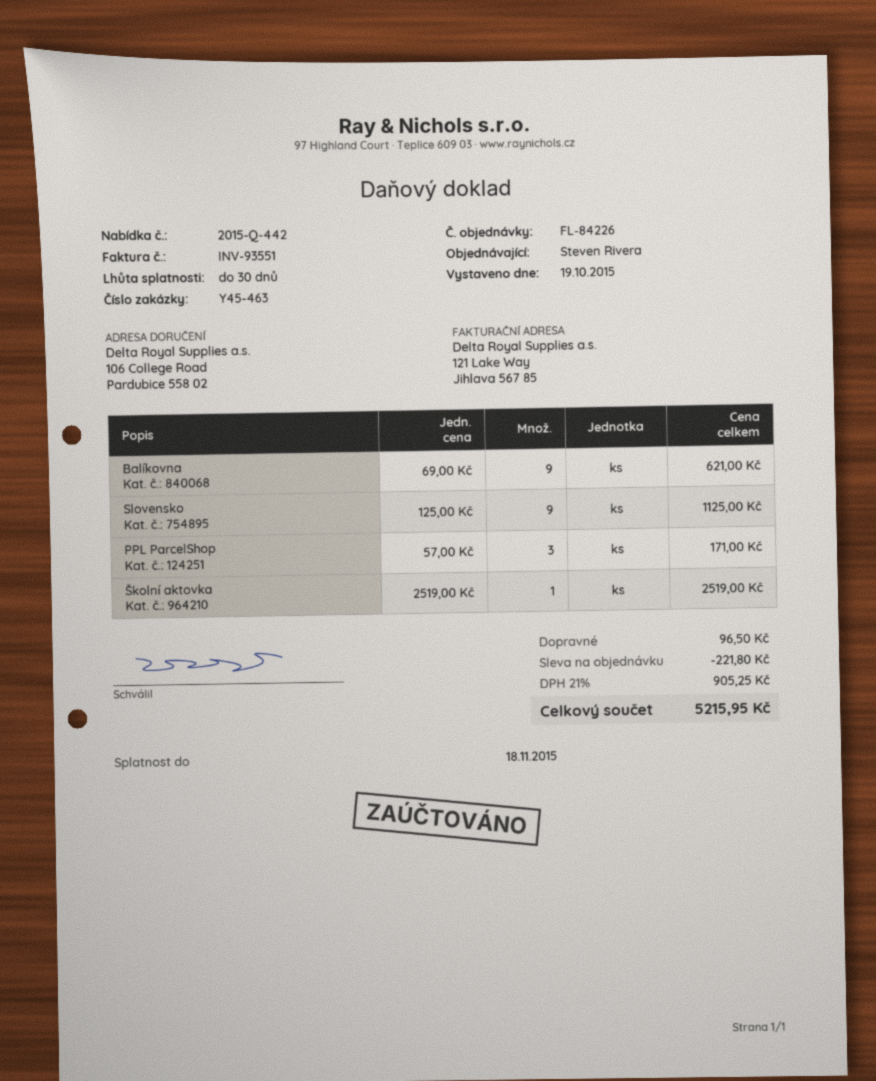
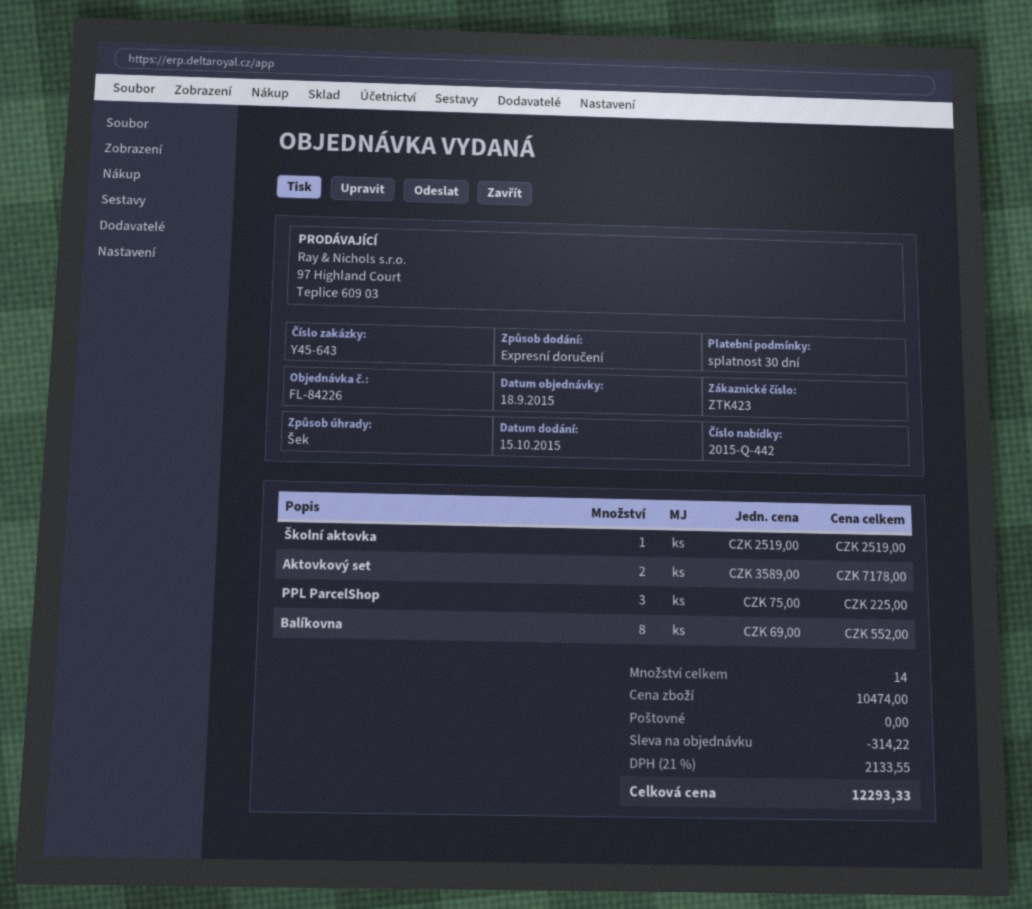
reference: Y45-463 -> Y45-643
Balíkovna: 9 x 69.00 = 621.00 -> 8 x 69.00 = 552.00
Slovensko: 9 x 125.00 = 1125.00 -> none
PPL ParcelShop: 3 x 57.00 = 171.00 -> 3 x 75.00 = 225.00
Aktovkový set: none -> 2 x 3589.00 = 7178.00
discount: 221.80 -> 314.22
shipping: 96.50 -> 0.00
tax: 21% = 905.25 -> 21% = 2133.55
total: 5215.95 -> 12293.33

